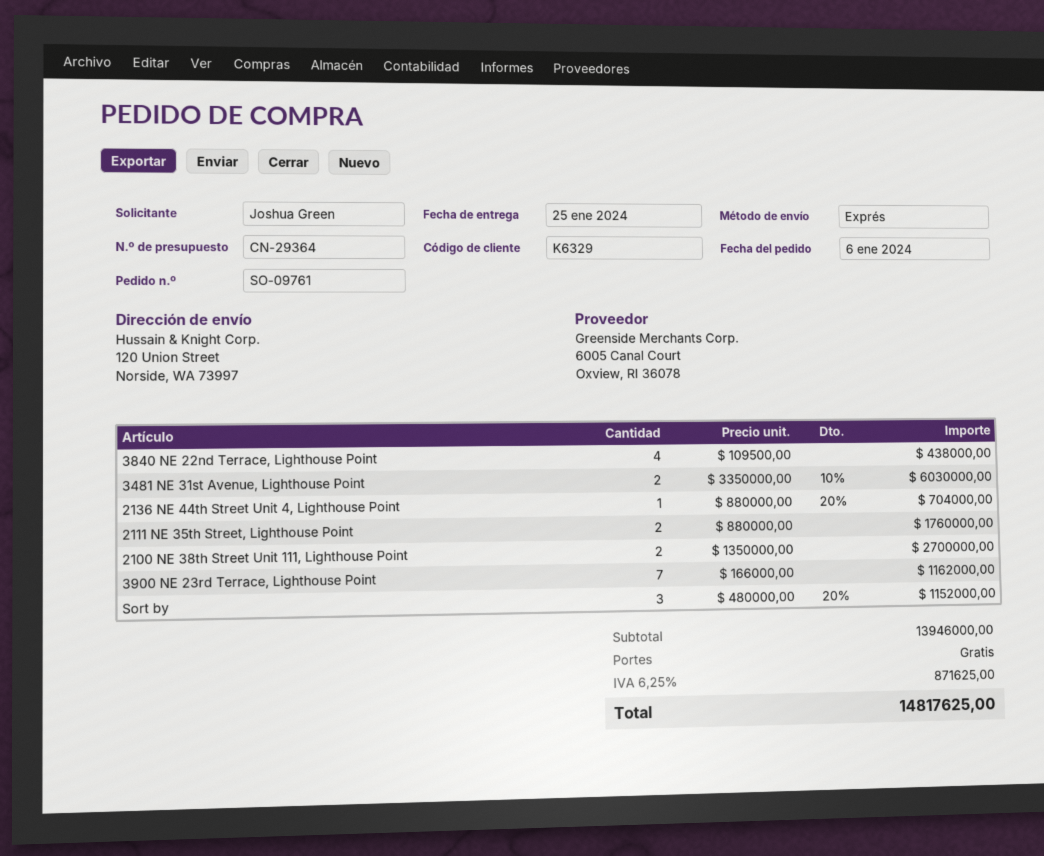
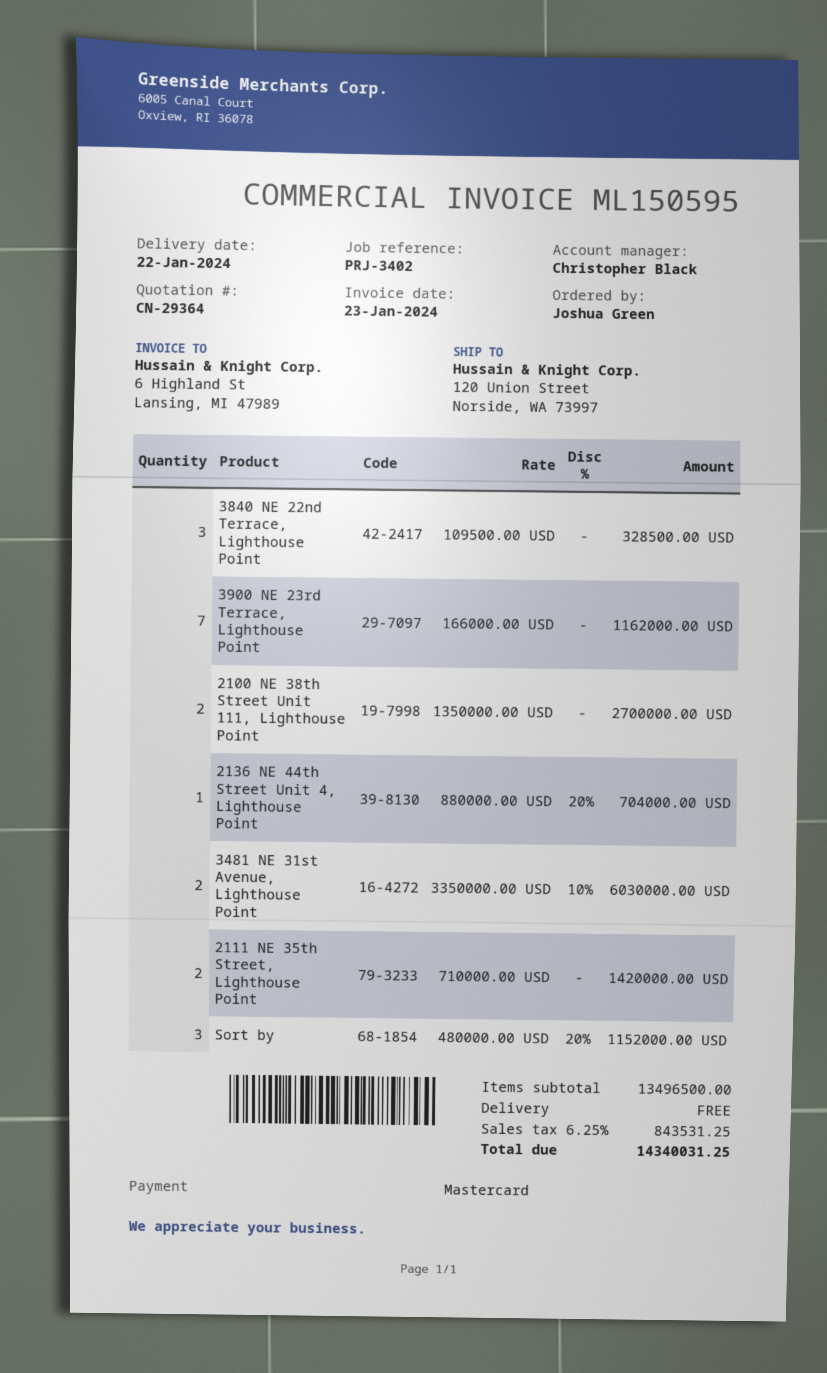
delivery date: 2024-01-25 -> 2024-01-22
3840 NE 22nd Terrace, Lighthouse Point: 4 x 109500.00 = 438000.00 -> 3 x 109500.00 = 328500.00
2111 NE 35th Street, Lighthouse Point: 2 x 880000.00 = 1760000.00 -> 2 x 710000.00 = 1420000.00
subtotal: 13946000.00 -> 13496500.00
tax: 6.25% = 871625.00 -> 6.25% = 843531.25
total: 14817625.00 -> 14340031.25

